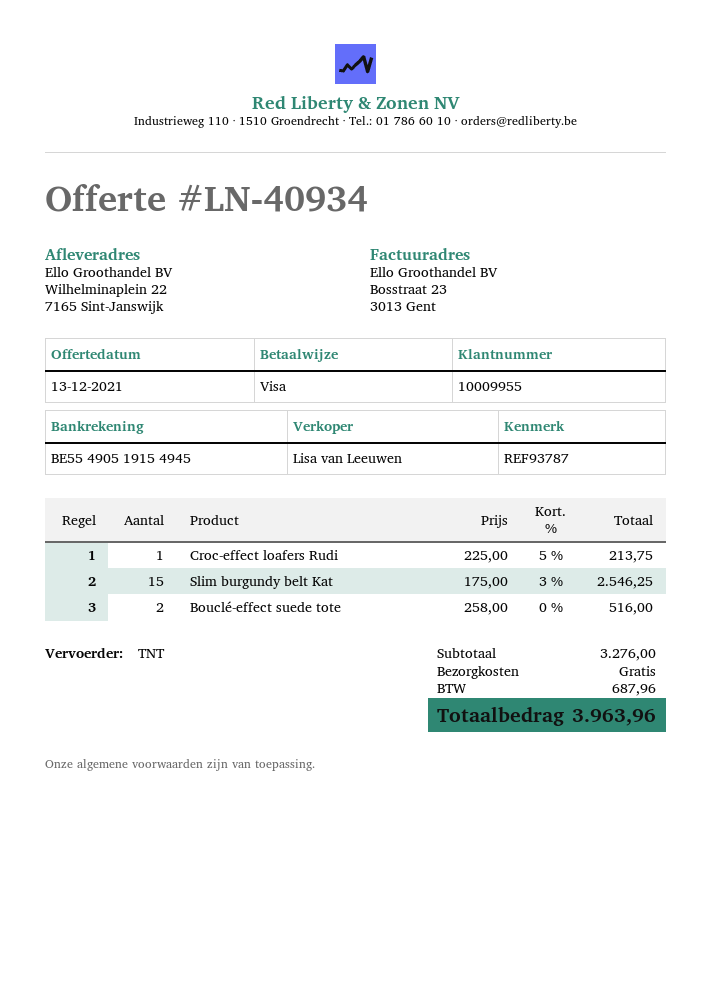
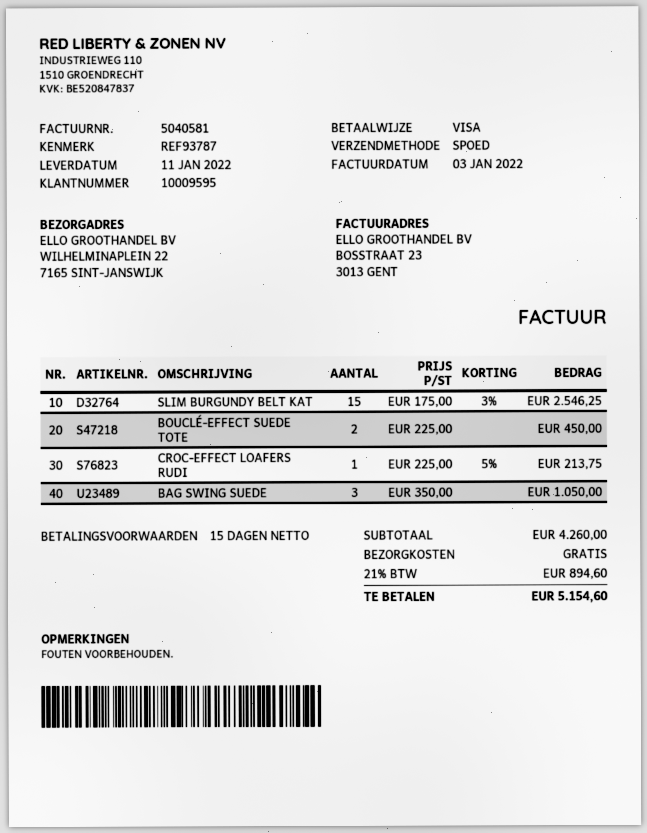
customer number: 10009955 -> 10009595
shipping method: TNT -> express
Bouclé-effect suede tote: 2 x 258.00 = 516.00 -> 2 x 225.00 = 450.00
BAG SWING SUEDE: none -> 3 x 350.00 = 1050.00
subtotal: 3276.00 -> 4260.00
tax: 687.96 -> 894.60
total: 3963.96 -> 5154.60

